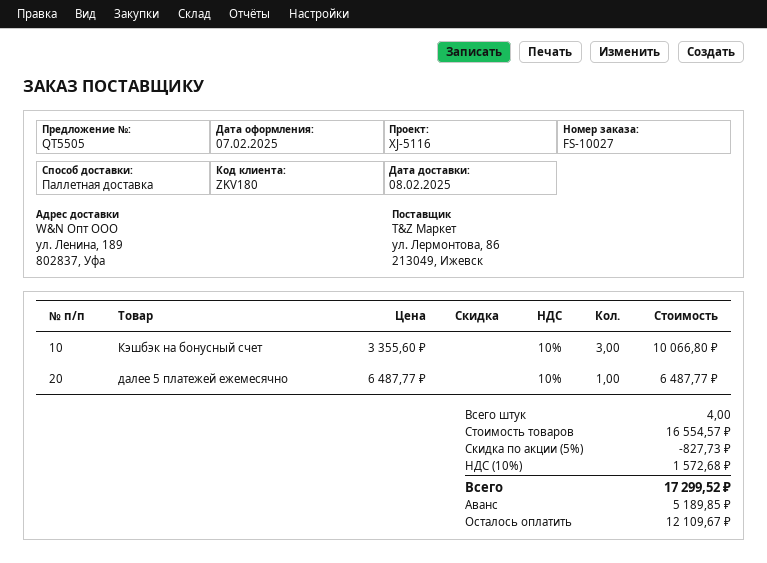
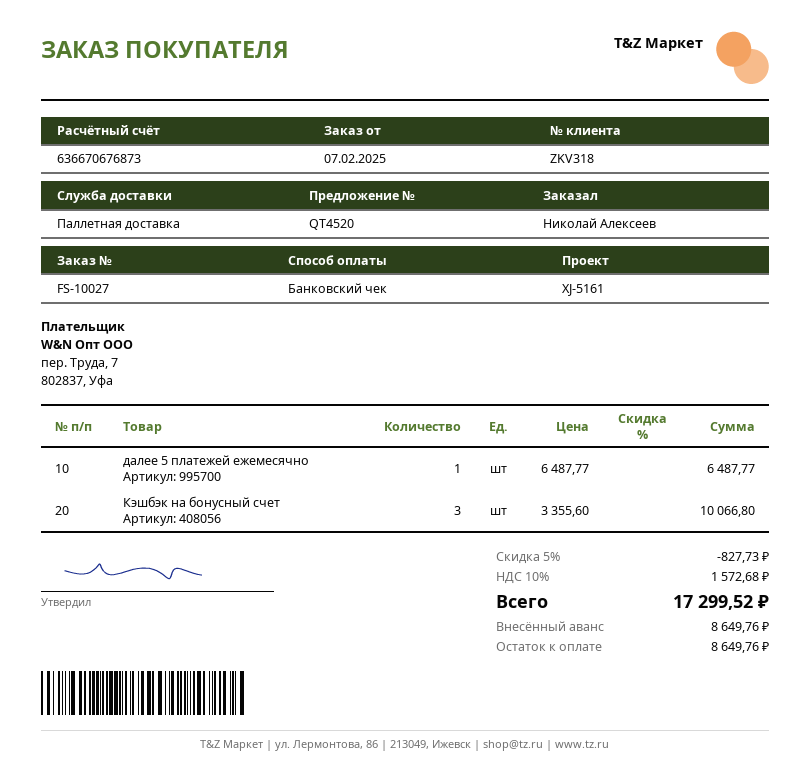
quote number: QT5505 -> QT4520
customer number: ZKV180 -> ZKV318
reference: XJ-5116 -> XJ-5161
deposit: 5189.85 -> 8649.76
balance: 12109.67 -> 8649.76

